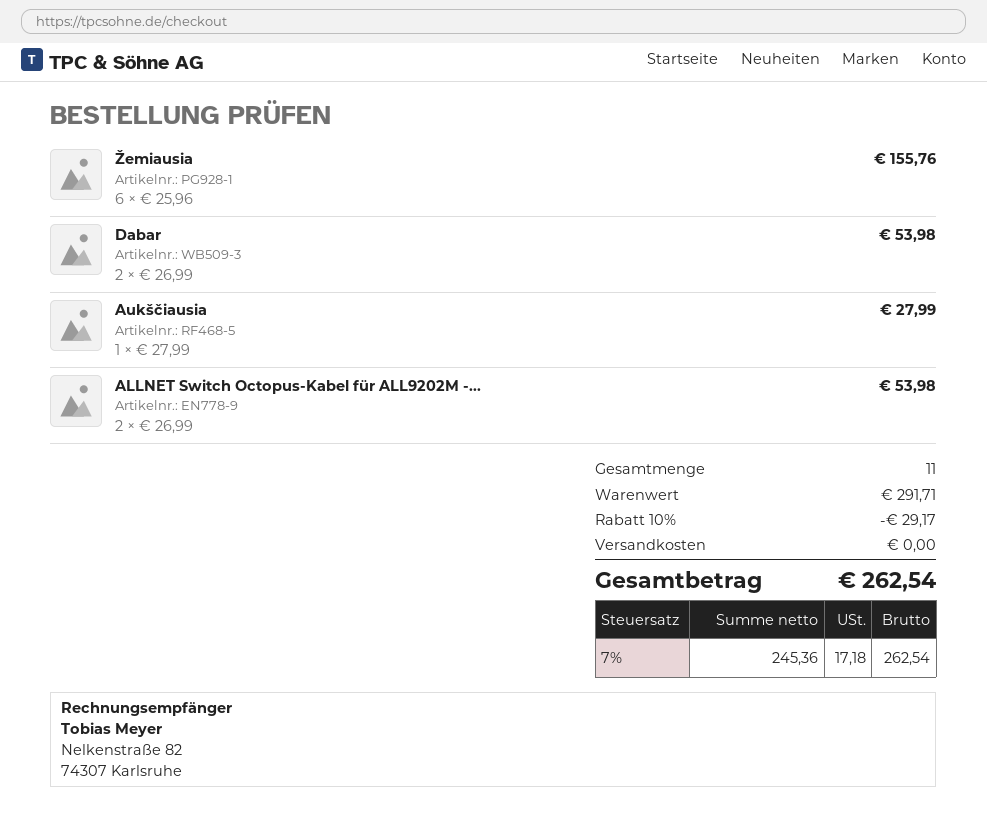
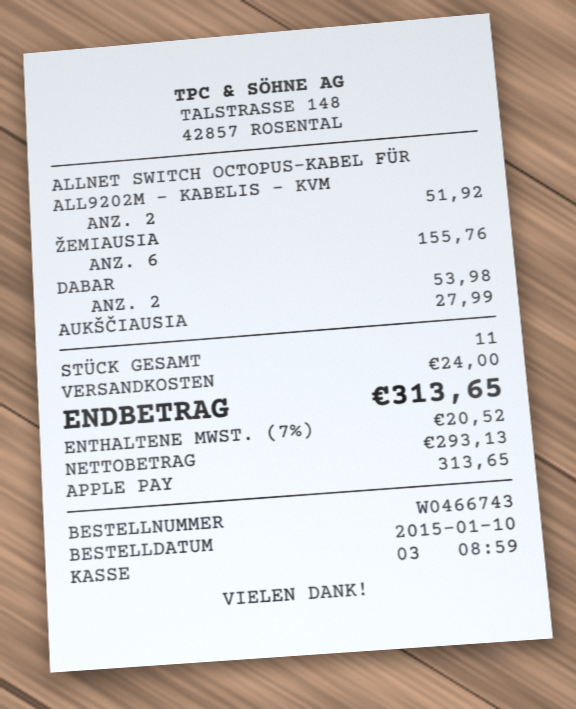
ALLNET Switch Octopus-Kabel für ALL9202M -...: 2 for 53.98 -> 2 for 51.92
discount: 10% = 29.17 -> none
shipping: 0.00 -> 24.00
net: 245.36 -> 293.13
tax: 7% = 17.18 -> 7% = 20.52
total: 262.54 -> 313.65

